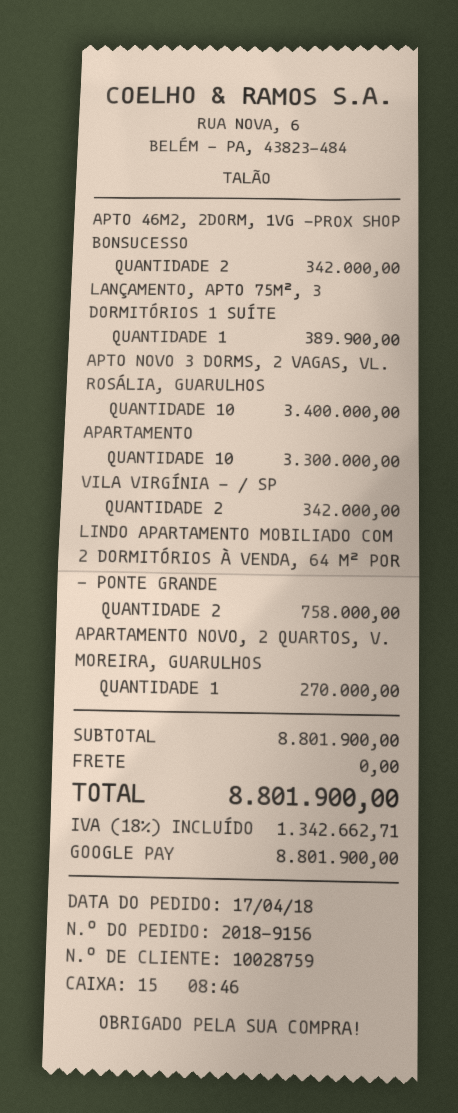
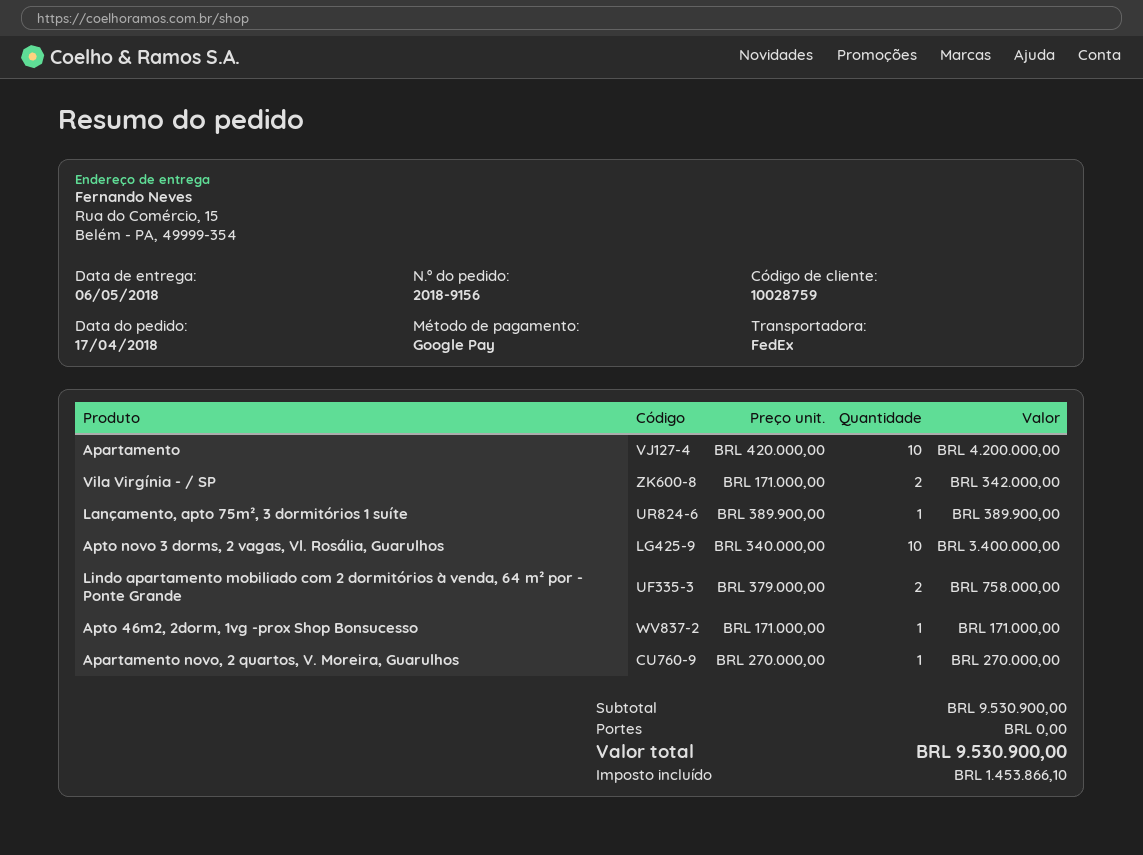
APTO 46M2, 2DORM, 1VG -PROX SHOP BONSUCESSO: 2 for 342000.00 -> 1 for 171000.00
APARTAMENTO: 10 for 3300000.00 -> 10 for 4200000.00
subtotal: 8801900.00 -> 9530900.00
tax: 1342662.71 -> 1453866.10
total: 8801900.00 -> 9530900.00

